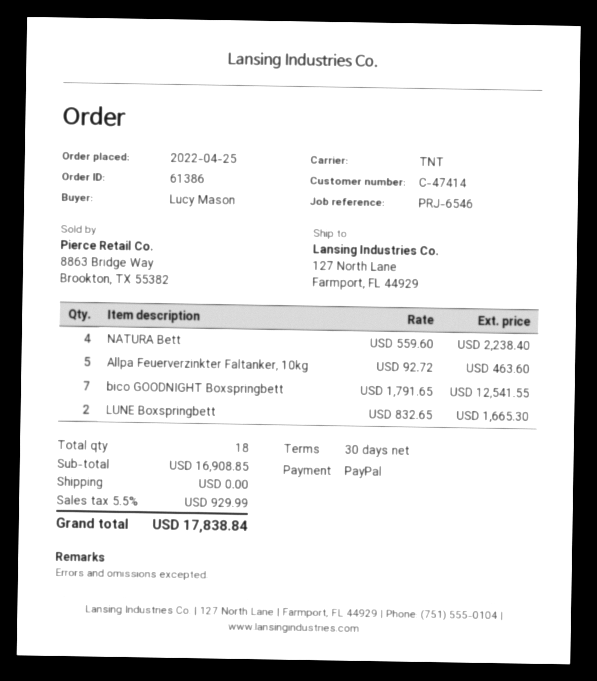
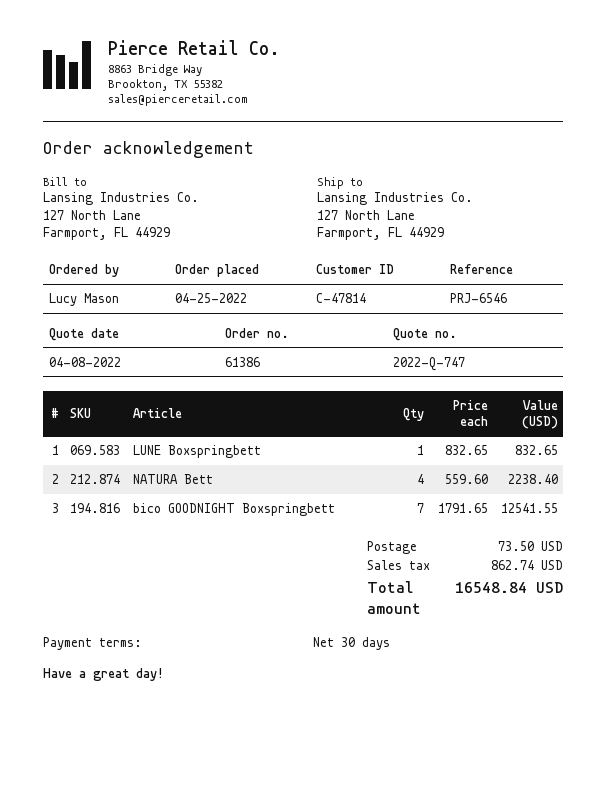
customer number: C-47414 -> C-47814
Allpa Feuerverzinkter Faltanker, 10kg: 5 x 92.72 = 463.60 -> none
LUNE Boxspringbett: 2 x 832.65 = 1665.30 -> 1 x 832.65 = 832.65
shipping: 0.00 -> 73.50
tax: 929.99 -> 862.74
total: 17838.84 -> 16548.84

